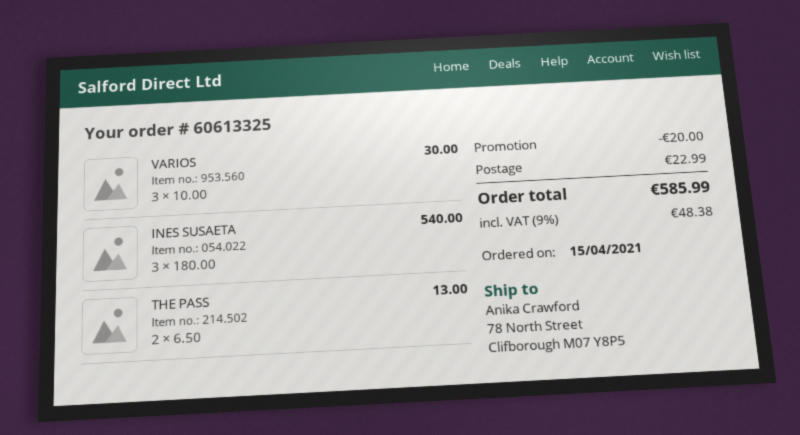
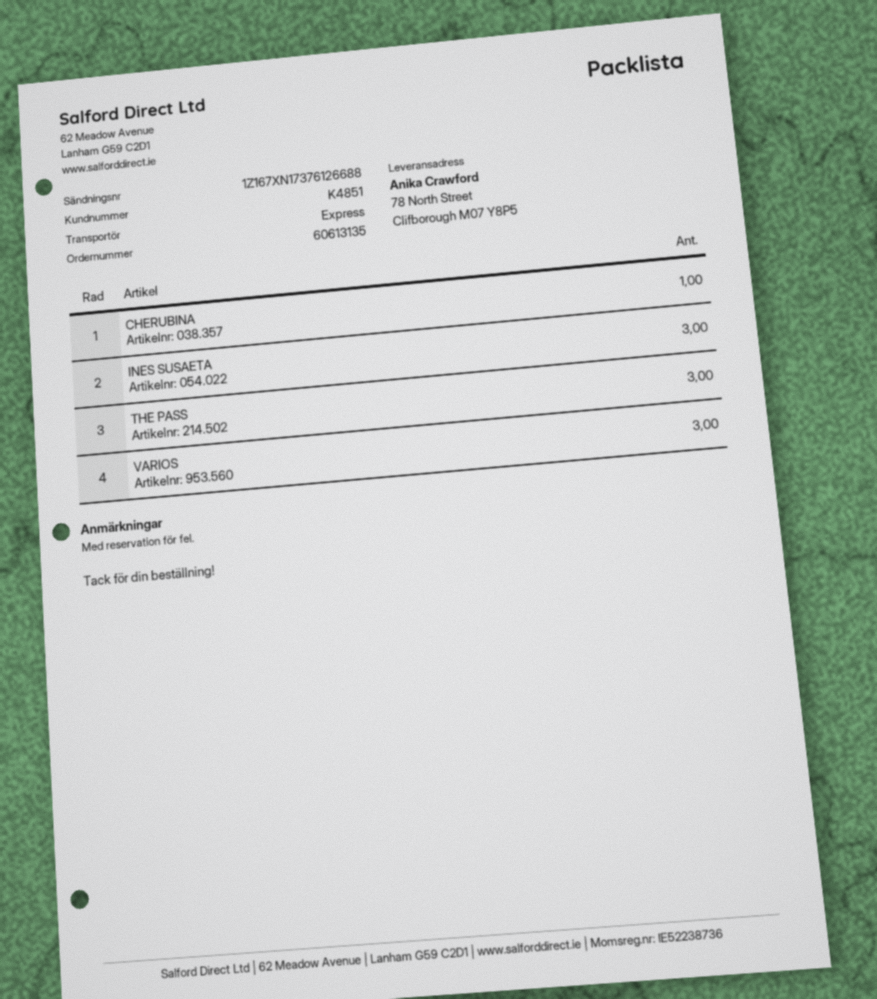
order number: 60613325 -> 60613135
THE PASS: 2 -> 3
CHERUBINA: none -> 1

